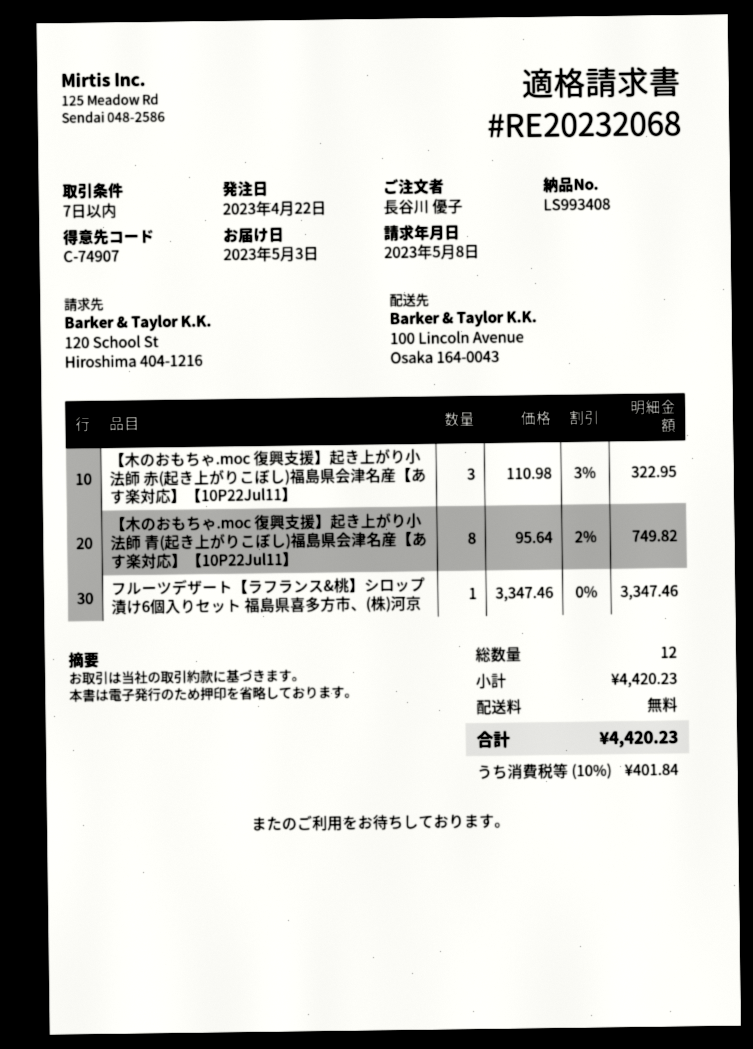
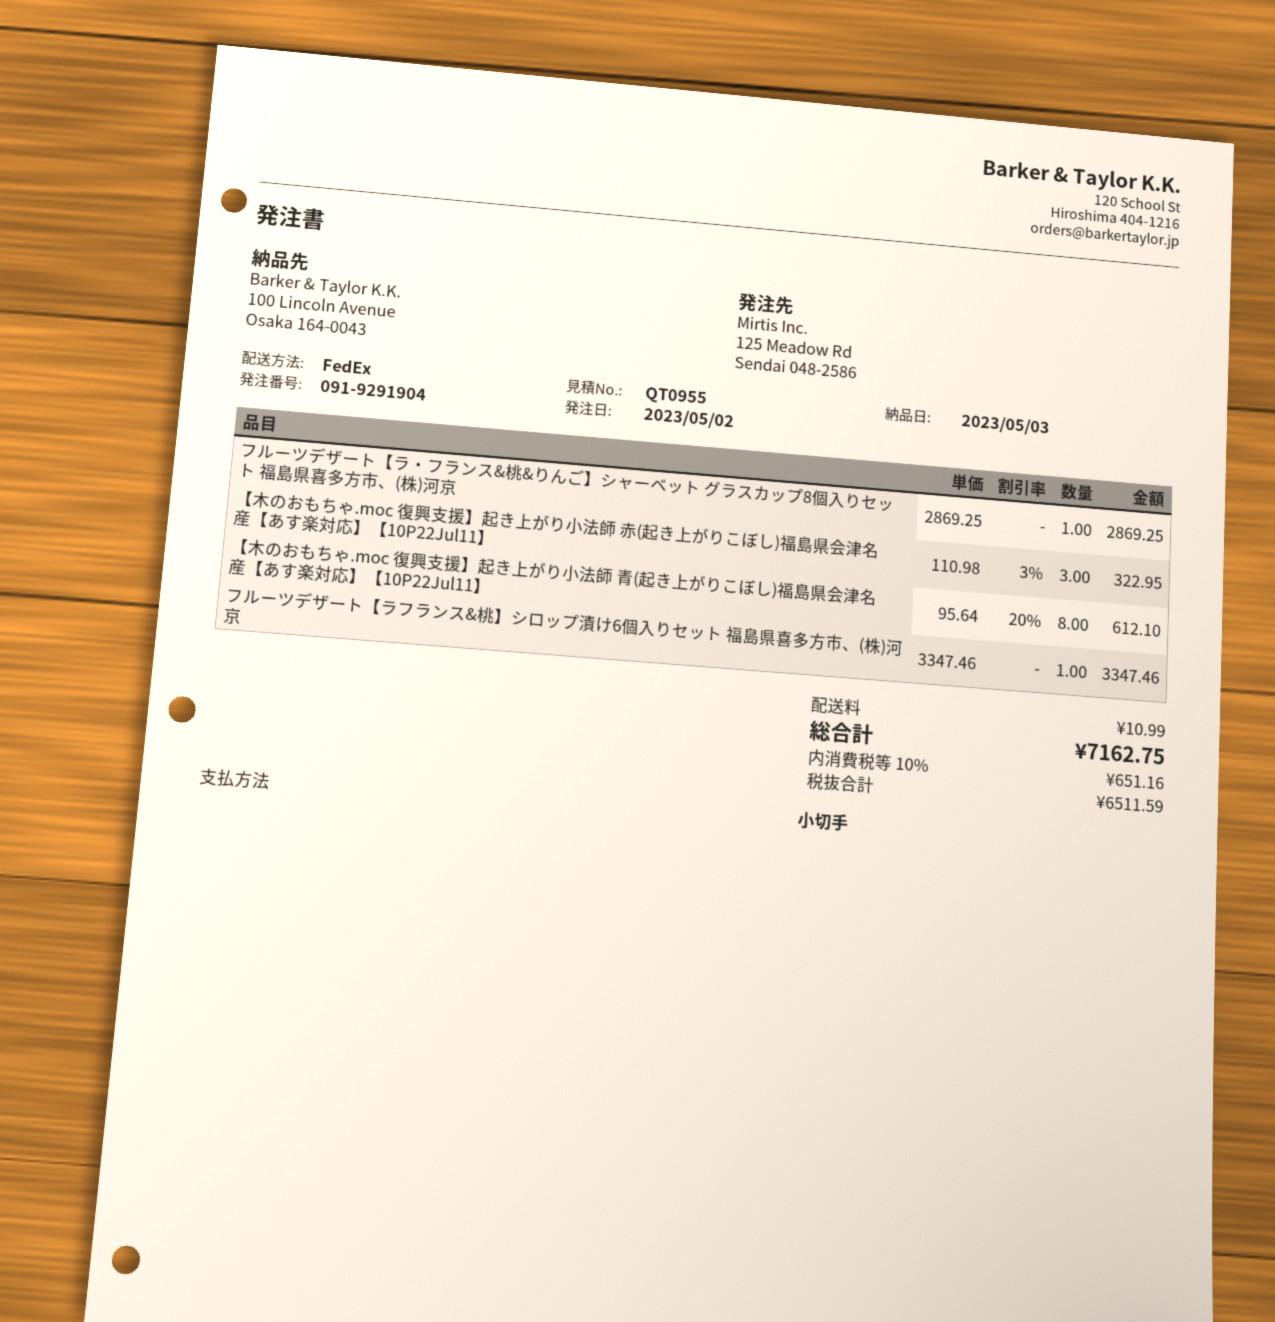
order date: 2023-04-22 -> 2023-05-02
【木のおもちゃ.moc 復興支援】起き上がり小法師 青(起き上がりこぼし)福島県会津名産【あす楽対応】【10P22Jul11】: 8 x 95.64 - 2% = 749.82 -> 8 x 95.64 - 20% = 612.10
フルーツデザート【ラ・フランス&桃&りんご】シャーベット グラスカップ8個入りセット 福島県喜多方市、(株)河京: none -> 1 x 2869.25 = 2869.25
shipping: 0.00 -> 10.99
tax: 10% = 401.84 -> 10% = 651.16
total: 4420.23 -> 7162.75

